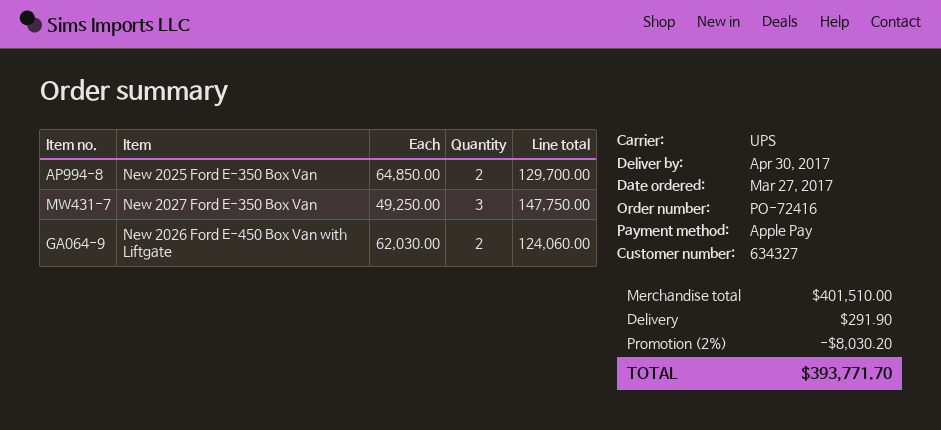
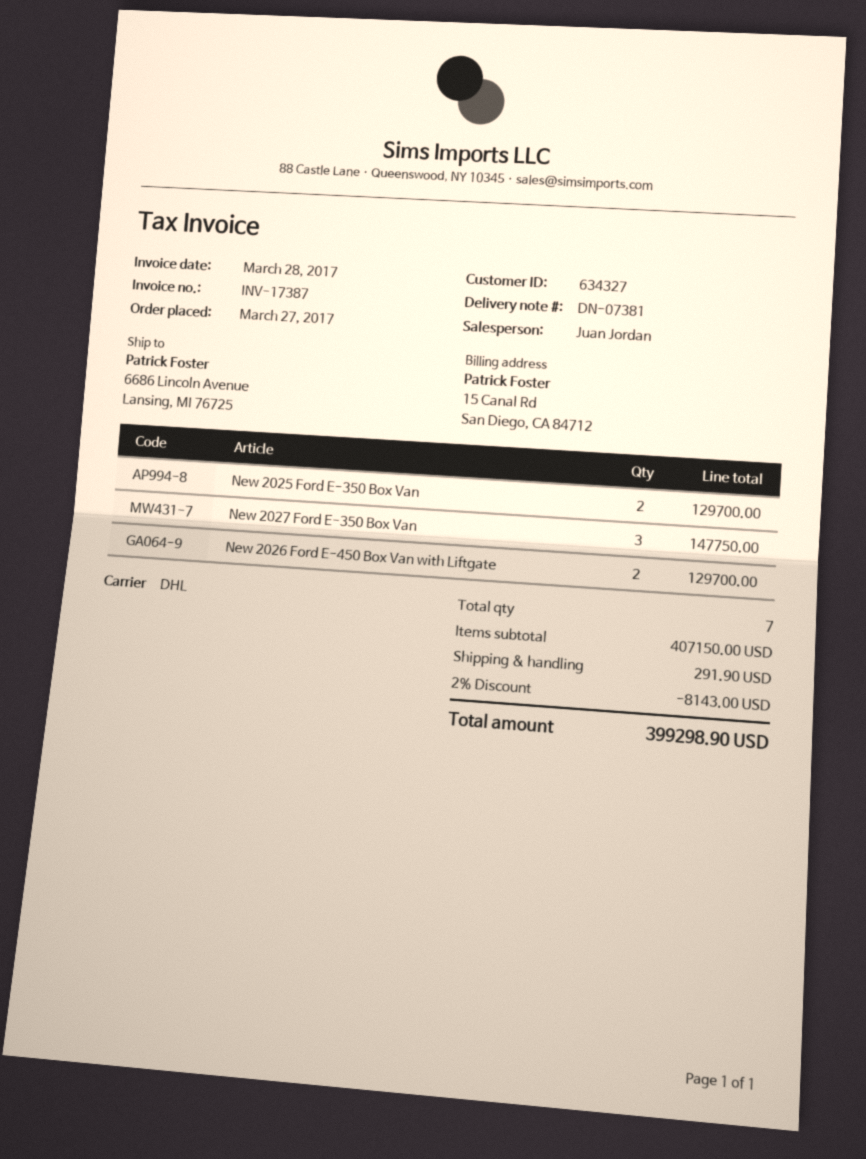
shipping method: UPS -> DHL
New 2026 Ford E-450 Box Van with Liftgate: 2 for 124060.00 -> 2 for 129700.00
subtotal: 401510.00 -> 407150.00
discount: 2% = 8030.20 -> 2% = 8143.00
total: 393771.70 -> 399298.90

